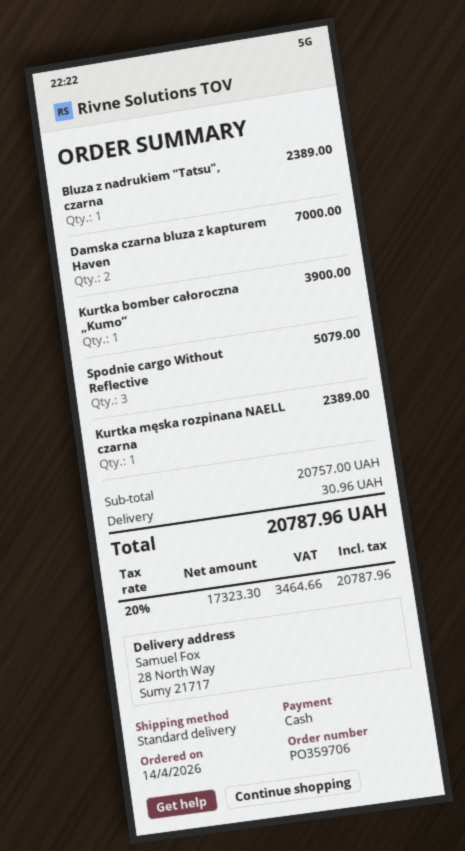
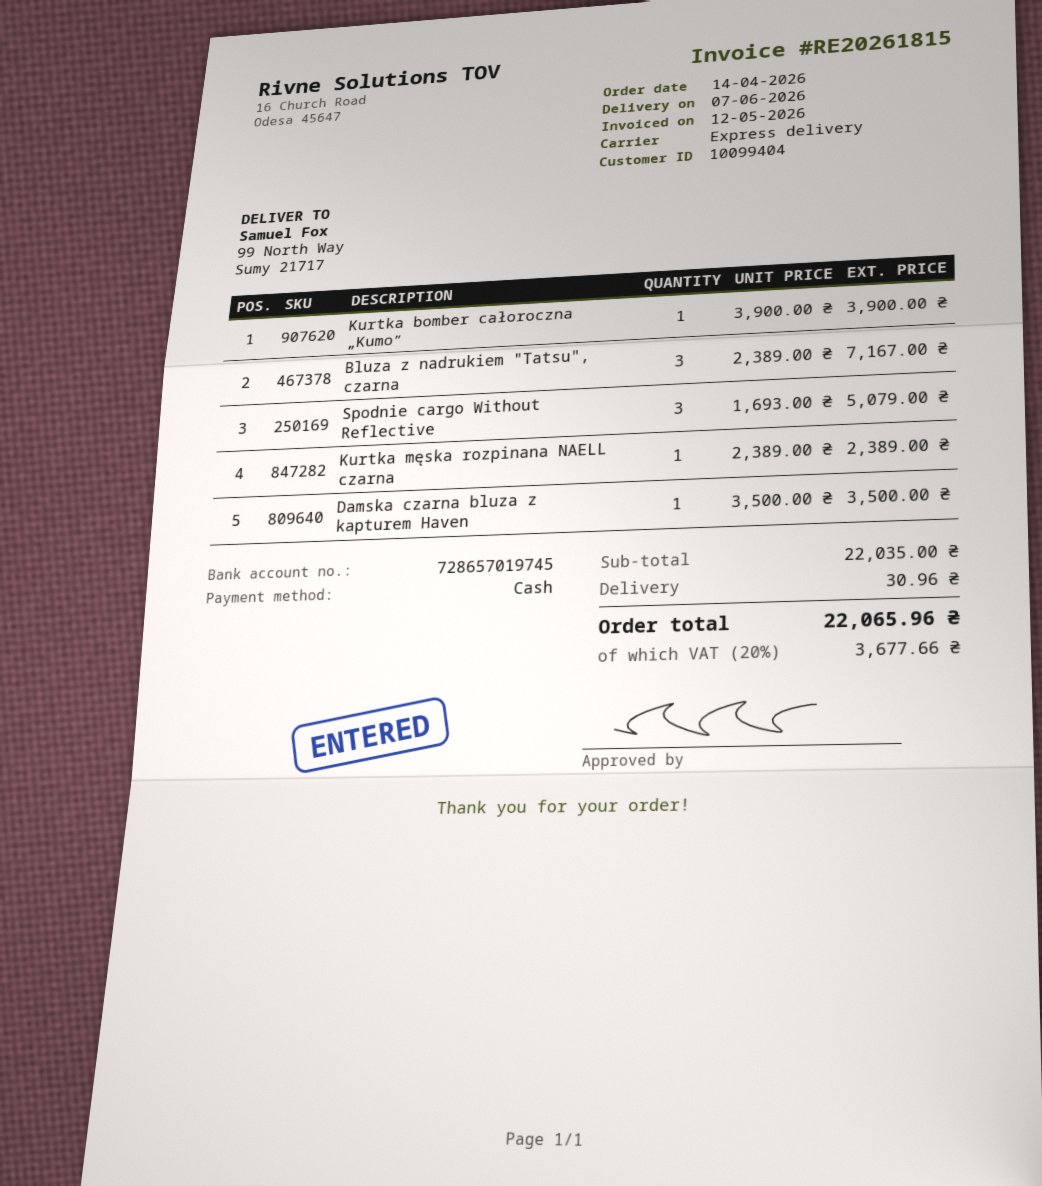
shipping method: standard -> express
ship to: 28 North Way, Sumy 21717 -> 99 North Way, Sumy 21717
Bluza z nadrukiem "Tatsu", czarna: 1 for 2389.00 -> 3 for 7167.00
Damska czarna bluza z kapturem Haven: 2 for 7000.00 -> 1 for 3500.00
subtotal: 20757.00 -> 22035.00
tax: 20% = 3464.66 -> 20% = 3677.66
total: 20787.96 -> 22065.96

